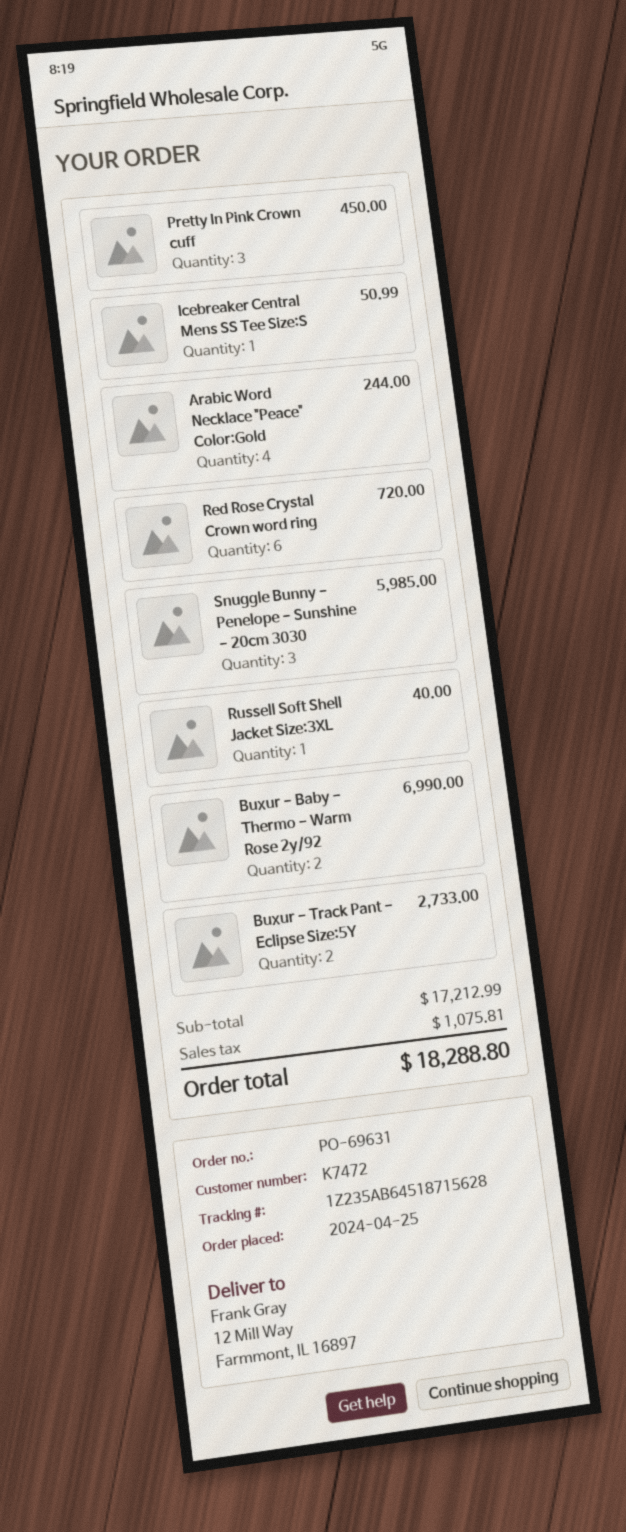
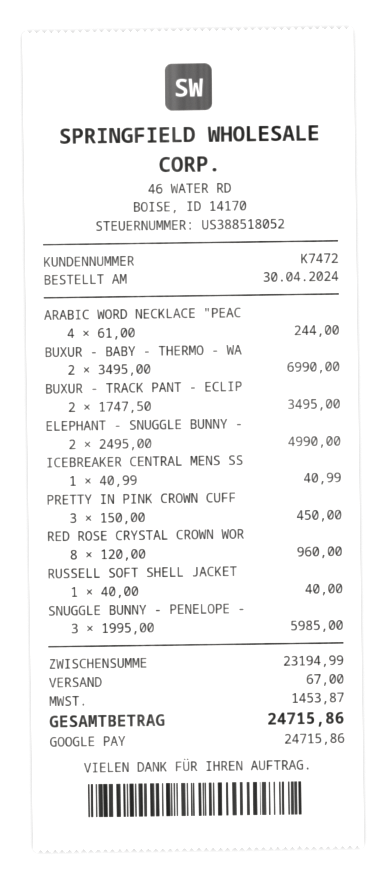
order date: 2024-04-25 -> 2024-04-30
Icebreaker Central Mens SS Tee Size:S: 1 for 50.99 -> 1 for 40.99
Red Rose Crystal Crown word ring: 6 for 720.00 -> 8 for 960.00
Buxur - Track Pant - Eclipse Size:5Y: 2 for 2733.00 -> 2 for 3495.00
ELEPHANT - SNUGGLE BUNNY -: none -> 2 for 4990.00
subtotal: 17212.99 -> 23194.99
shipping: none -> 67.00
tax: 1075.81 -> 1453.87
total: 18288.80 -> 24715.86

